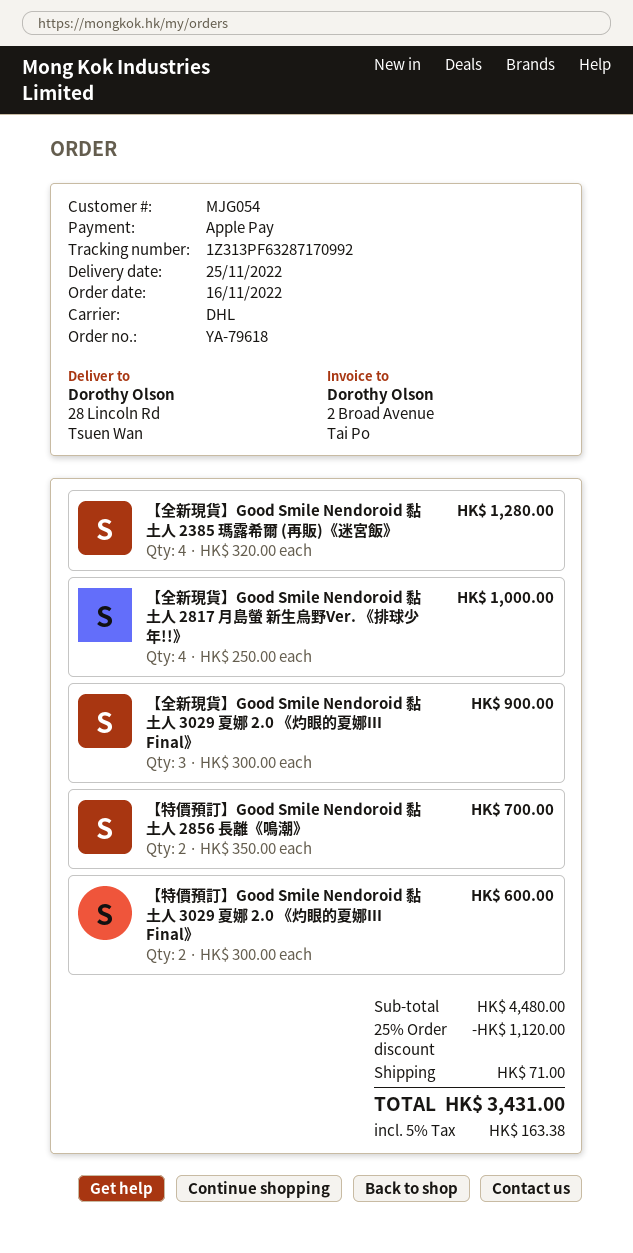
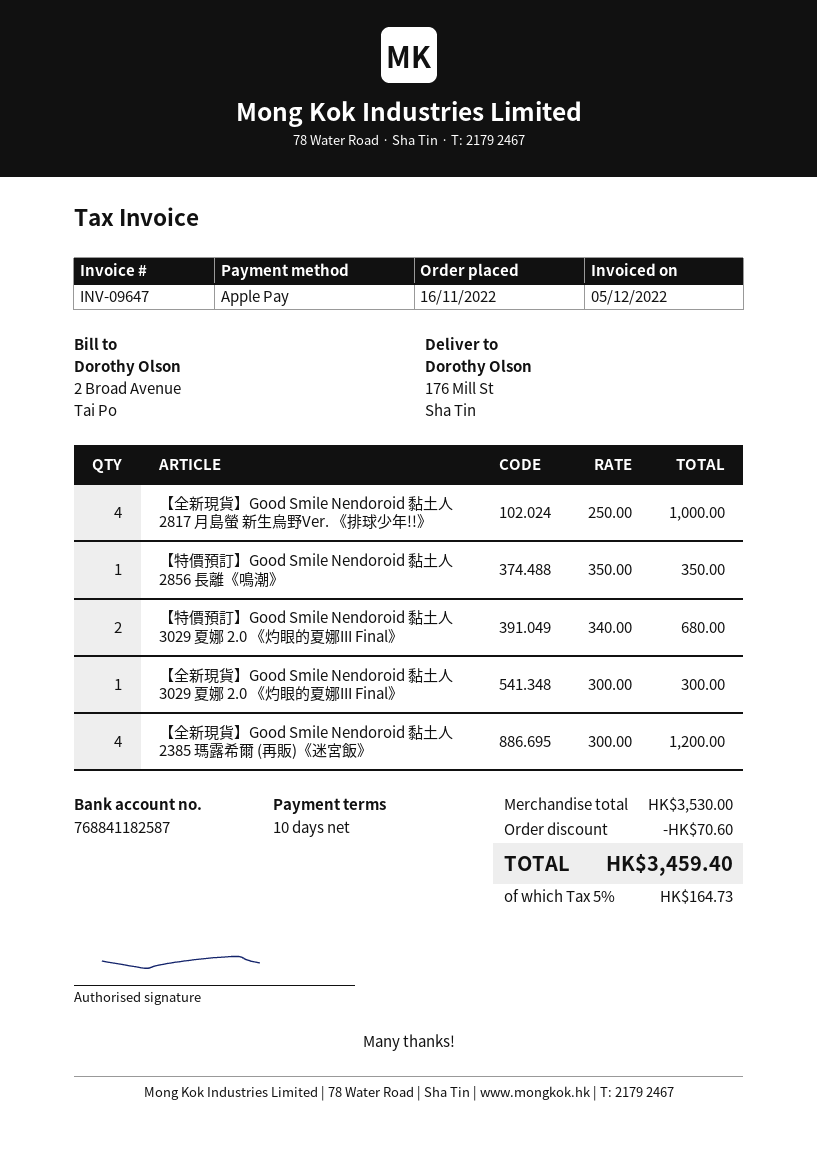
ship to: 28 Lincoln Rd, Tsuen Wan -> 176 Mill St, Sha Tin
【全新現貨】Good Smile Nendoroid 黏土人 2385 瑪露希爾 (再販)《迷宮飯》: 4 x 320.00 = 1280.00 -> 4 x 300.00 = 1200.00
【全新現貨】Good Smile Nendoroid 黏土人 3029 夏娜 2.0 《灼眼的夏娜III Final》: 3 x 300.00 = 900.00 -> 1 x 300.00 = 300.00
【特價預訂】Good Smile Nendoroid 黏土人 2856 長離《鳴潮》: 2 x 350.00 = 700.00 -> 1 x 350.00 = 350.00
【特價預訂】Good Smile Nendoroid 黏土人 3029 夏娜 2.0 《灼眼的夏娜III Final》: 2 x 300.00 = 600.00 -> 2 x 340.00 = 680.00
subtotal: 4480.00 -> 3530.00
discount: 1120.00 -> 70.60
shipping: 71.00 -> none
tax: 5% = 163.38 -> 5% = 164.73
total: 3431.00 -> 3459.40

